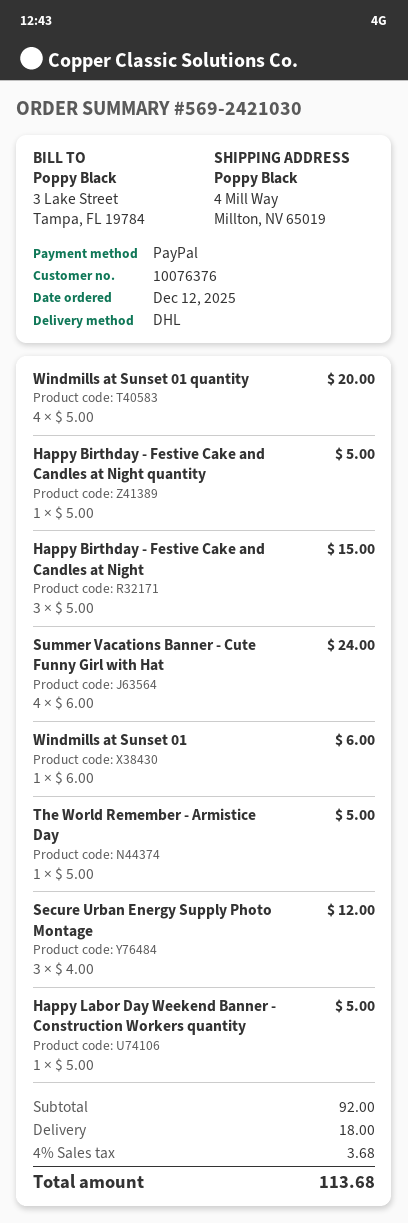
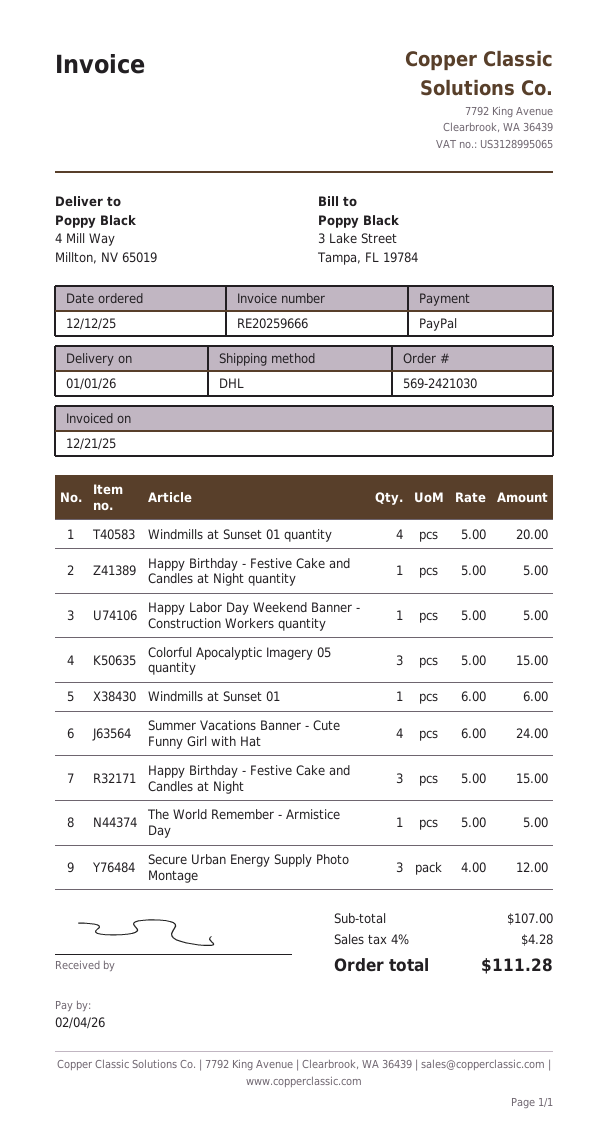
Colorful Apocalyptic Imagery 05 quantity: none -> 3 x 5.00 = 15.00
subtotal: 92.00 -> 107.00
shipping: 18.00 -> none
tax: 4% = 3.68 -> 4% = 4.28
total: 113.68 -> 111.28

